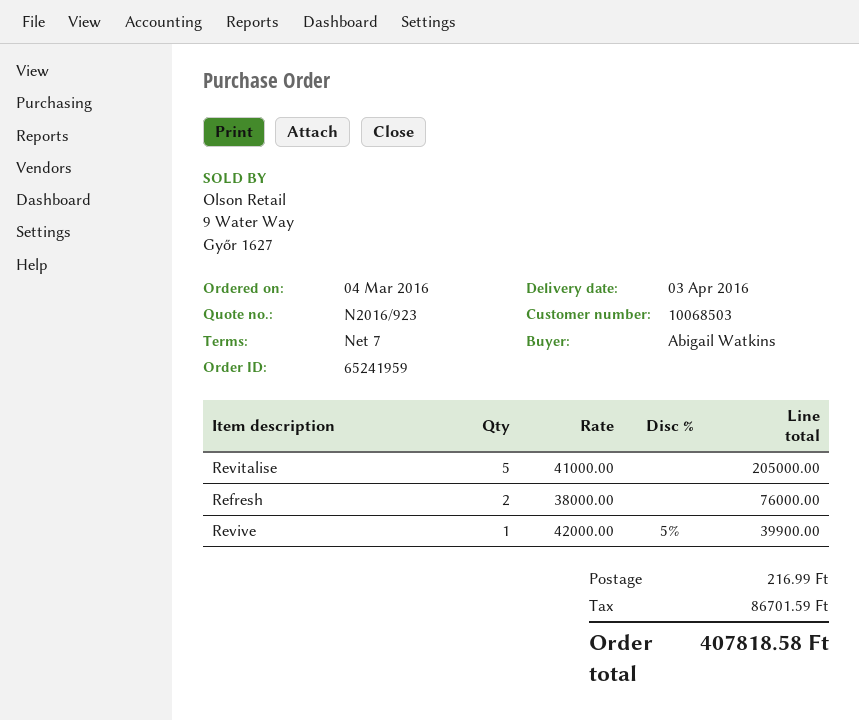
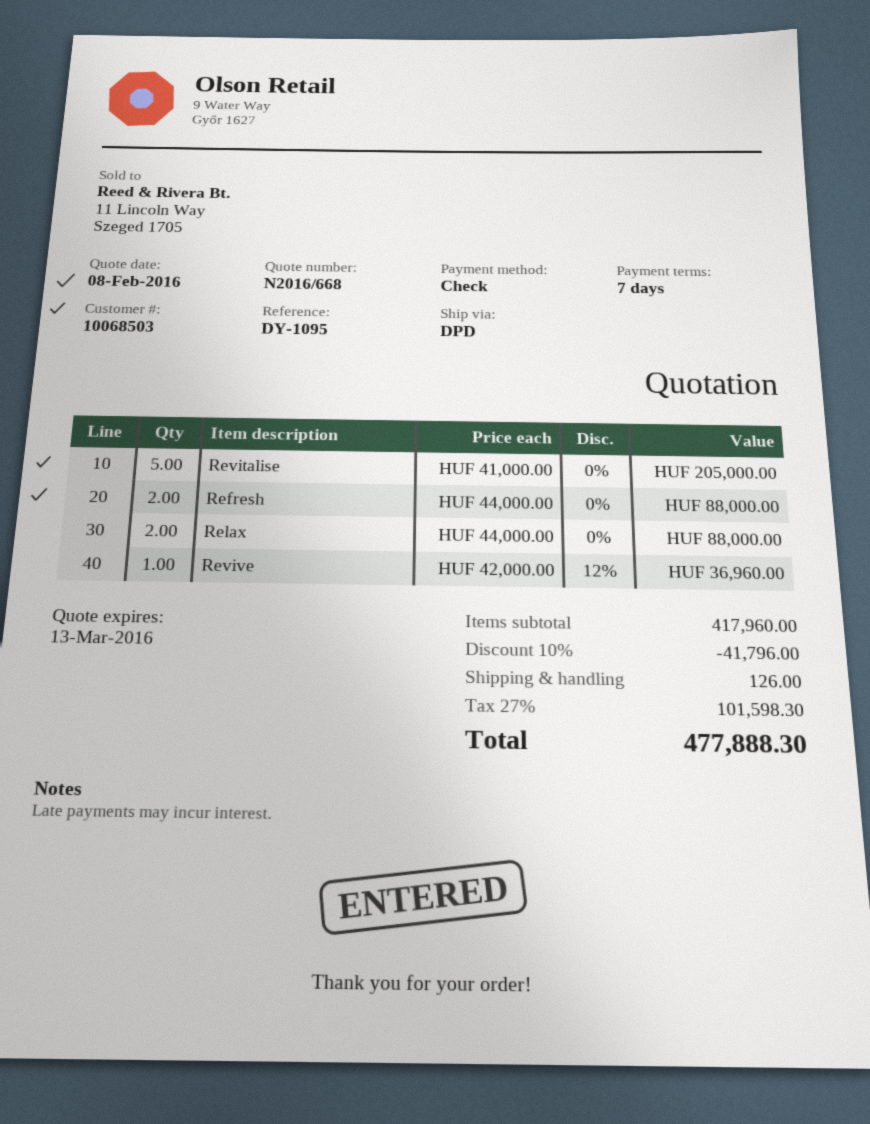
quote number: N2016/923 -> N2016/668
Refresh: 2 x 38000.00 = 76000.00 -> 2 x 44000.00 = 88000.00
Revive: 1 x 42000.00 - 5% = 39900.00 -> 1 x 42000.00 - 12% = 36960.00
Relax: none -> 2 x 44000.00 = 88000.00
discount: none -> 10% = 41796.00
shipping: 216.99 -> 126.00
tax: 86701.59 -> 101598.30
total: 407818.58 -> 477888.30

